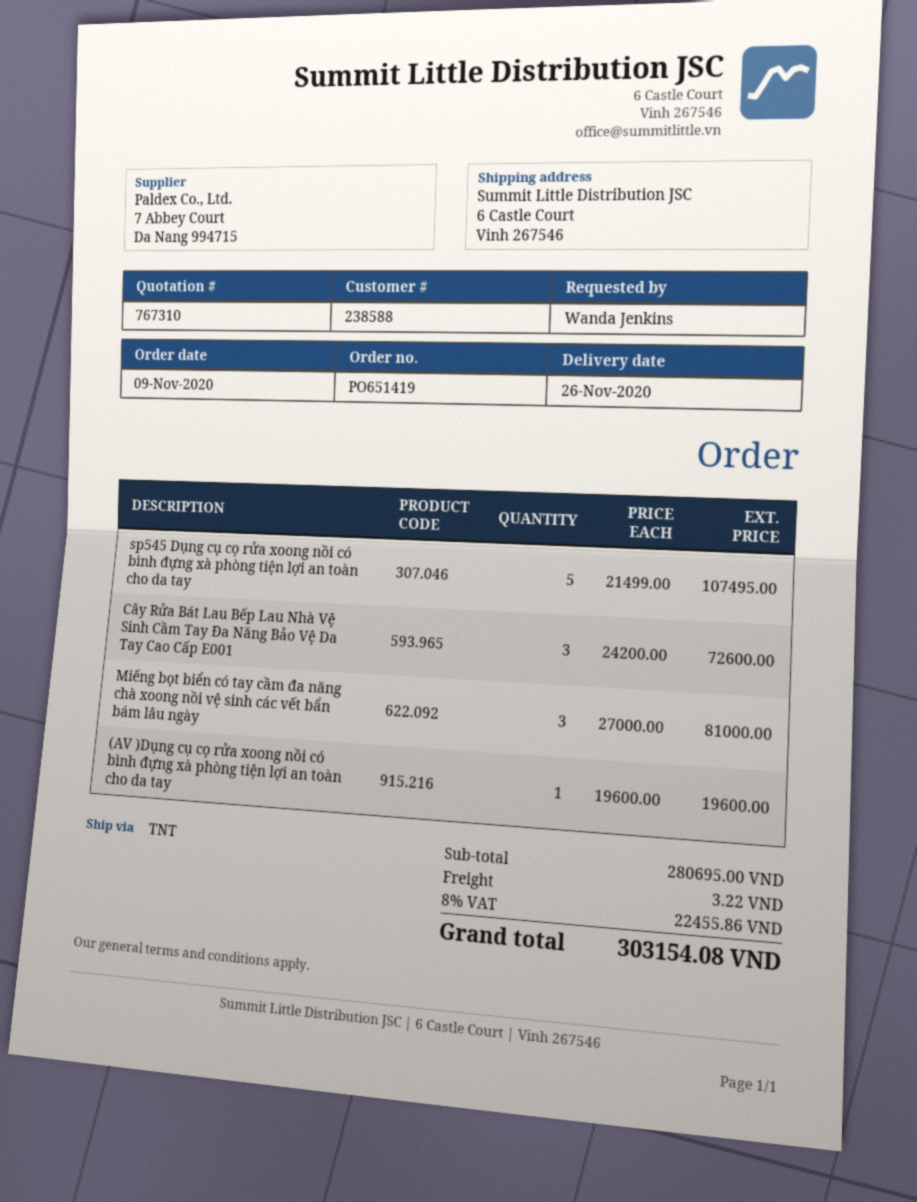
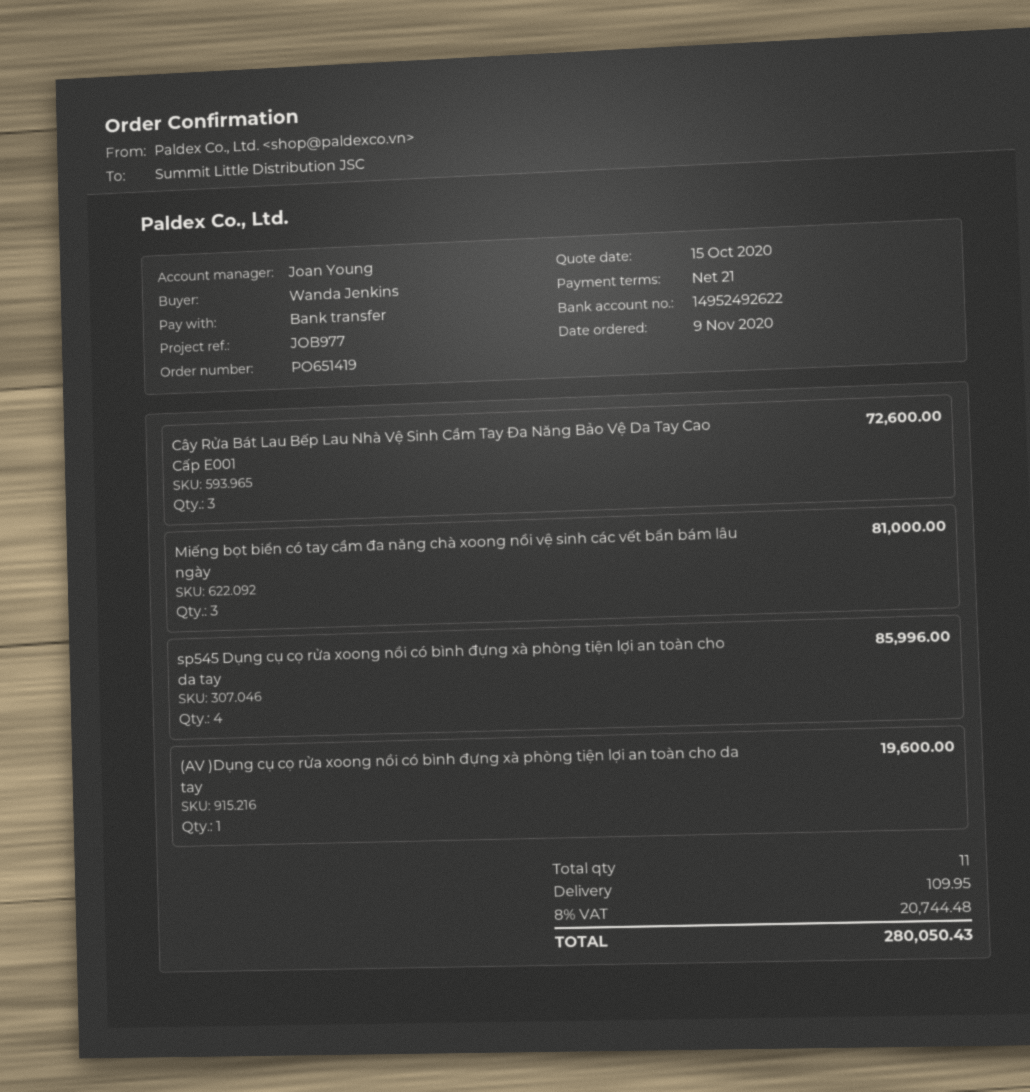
sp545 Dụng cụ cọ rửa xoong nồi có bình đựng xà phòng tiện lợi an toàn cho da tay: 5 for 107495.00 -> 4 for 85996.00
shipping: 3.22 -> 109.95
tax: 8% = 22455.86 -> 8% = 20744.48
total: 303154.08 -> 280050.43

